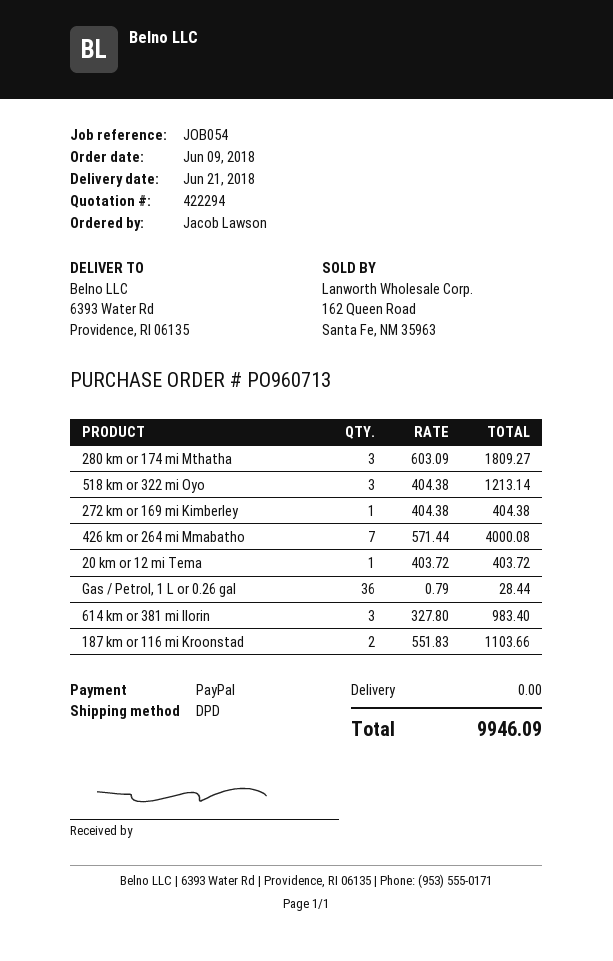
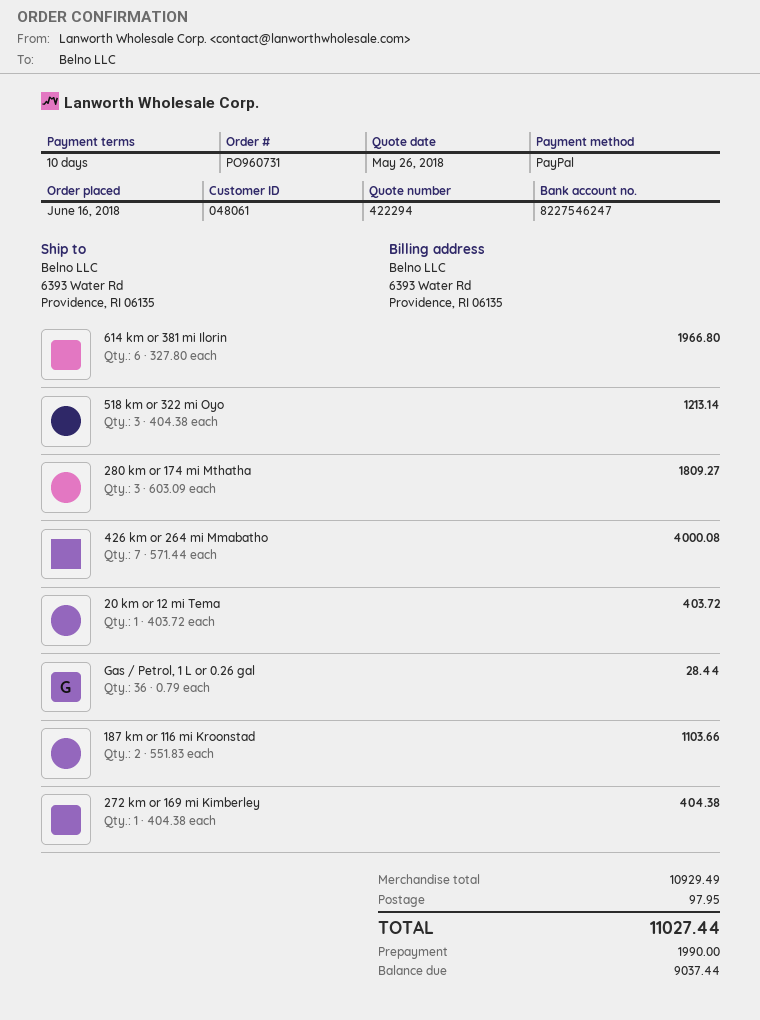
order number: PO960713 -> PO960731
order date: 2018-06-09 -> 2018-06-16
614 km or 381 mi Ilorin: 3 x 327.80 = 983.40 -> 6 x 327.80 = 1966.80
shipping: 0.00 -> 97.95
total: 9946.09 -> 11027.44

